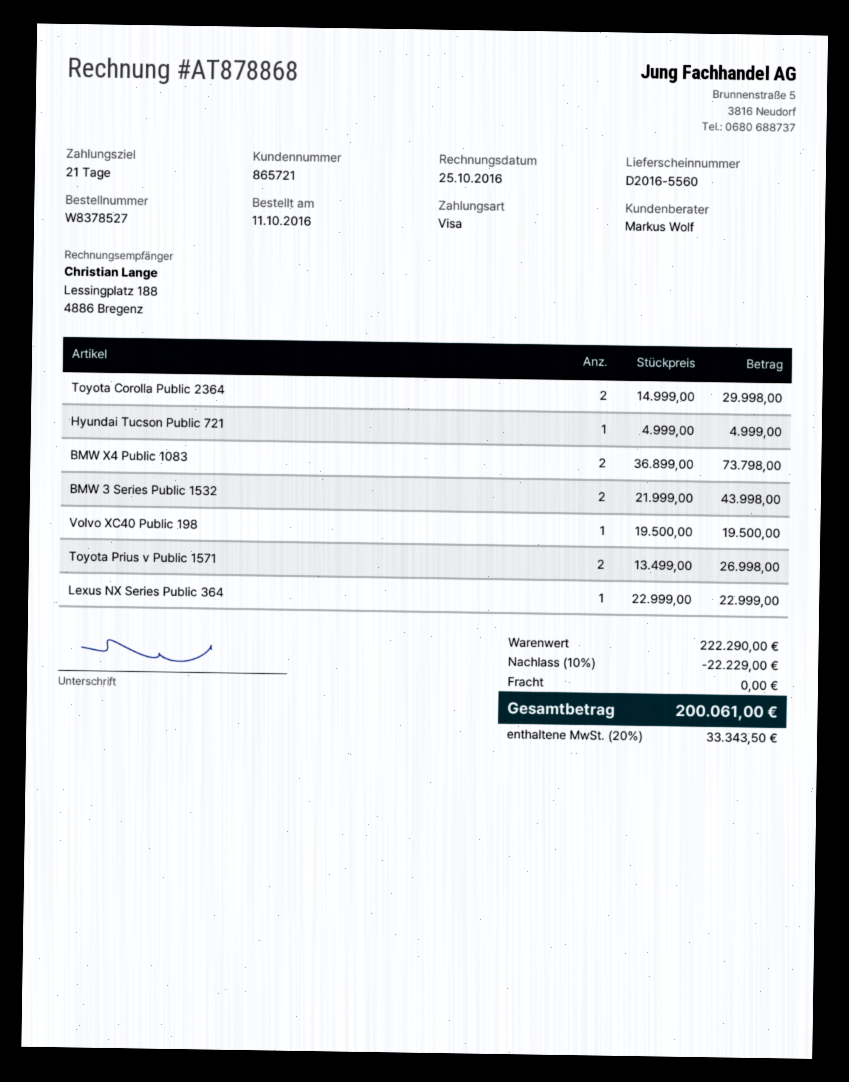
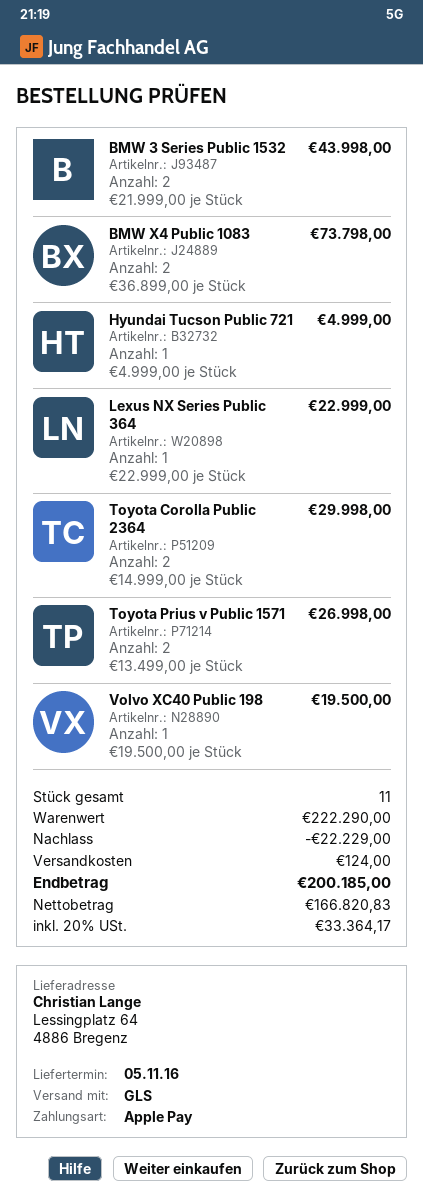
payment method: Visa -> Apple Pay
shipping: 0.00 -> 124.00
tax: 20% = 33343.50 -> 20% = 33364.17
total: 200061.00 -> 200185.00

